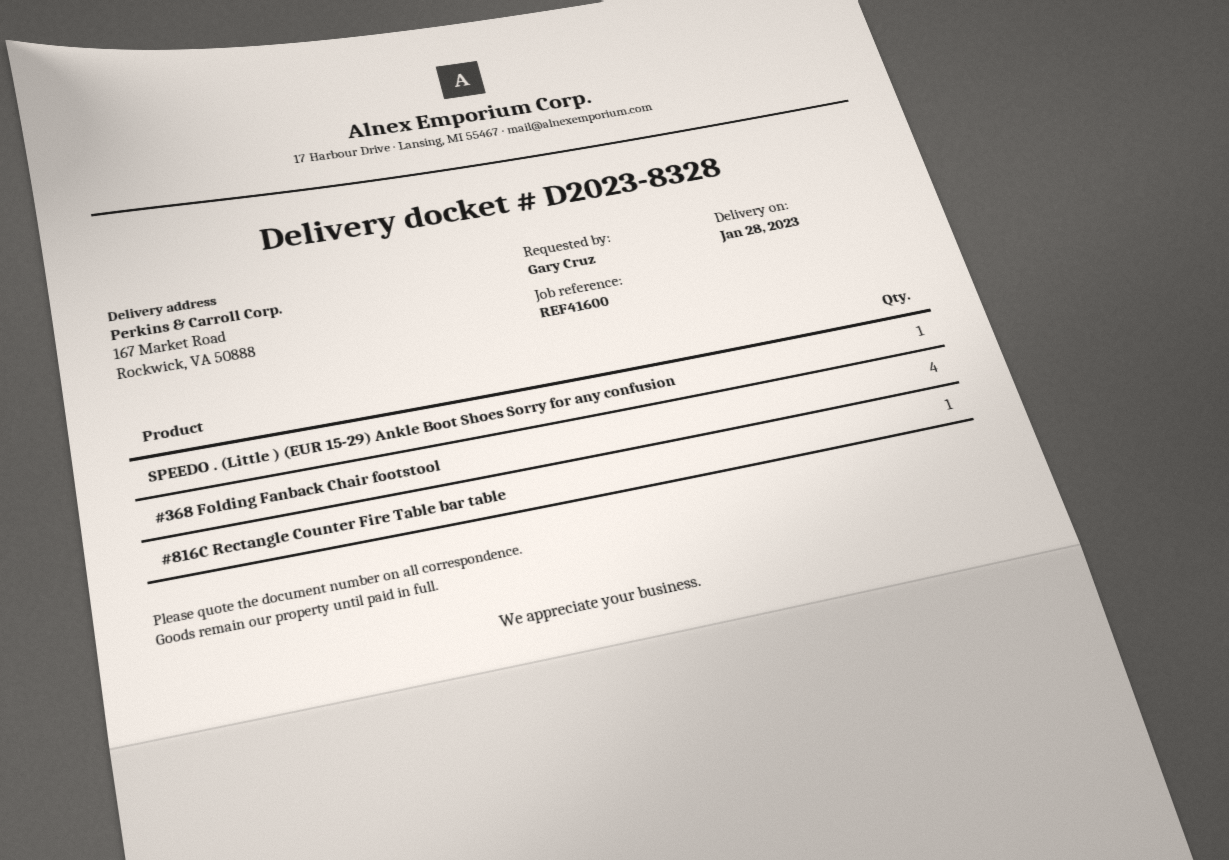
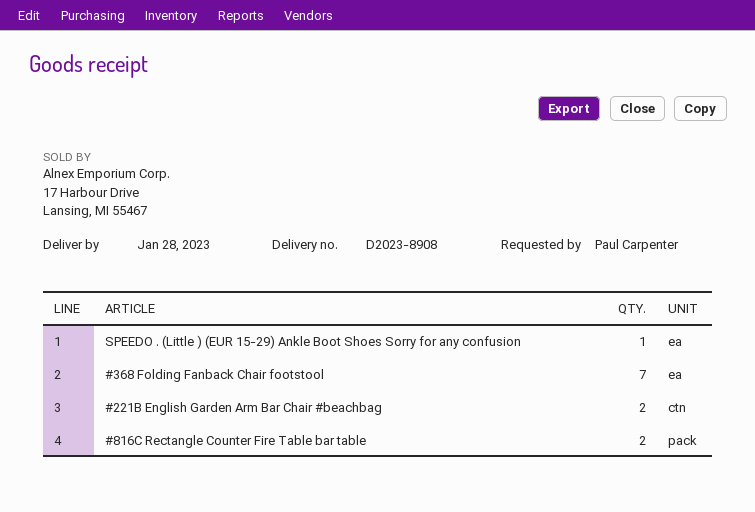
delivery note number: D2023-8328 -> D2023-8908
ordered by: Gary Cruz -> Paul Carpenter
#368 Folding Fanback Chair footstool: 4 -> 7
#816C Rectangle Counter Fire Table bar table: 1 -> 2
#221B English Garden Arm Bar Chair #beachbag: none -> 2

